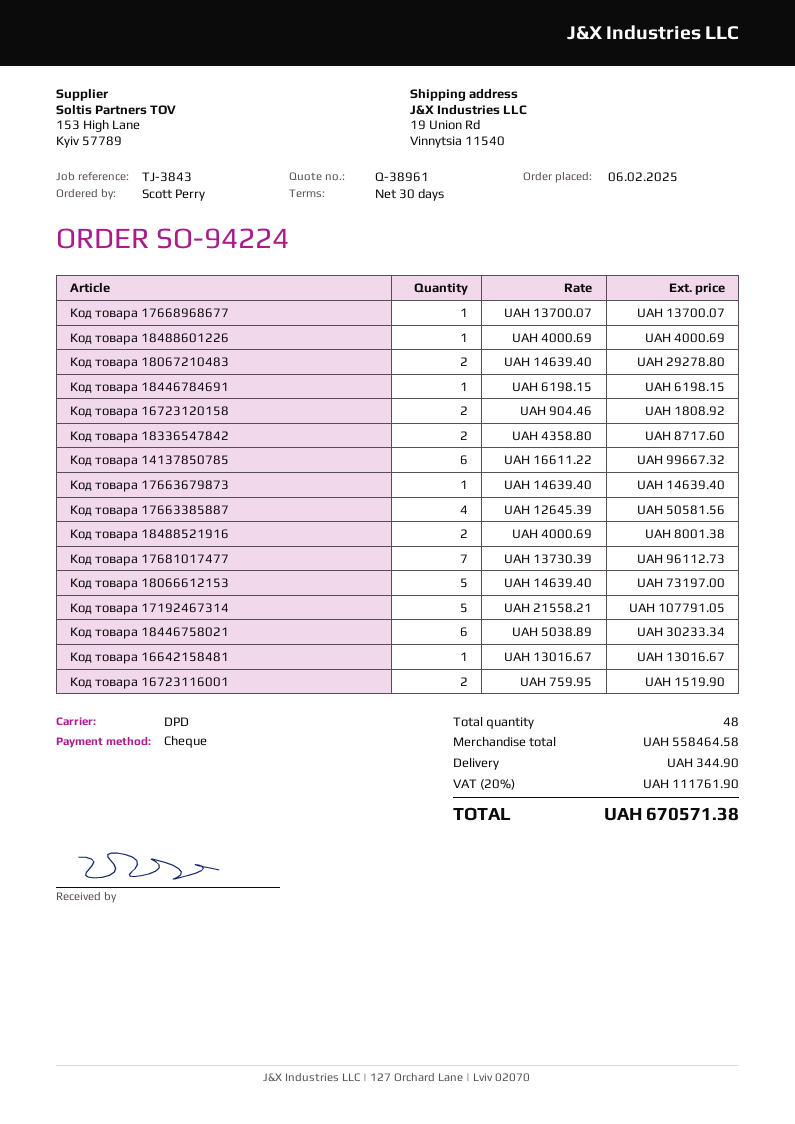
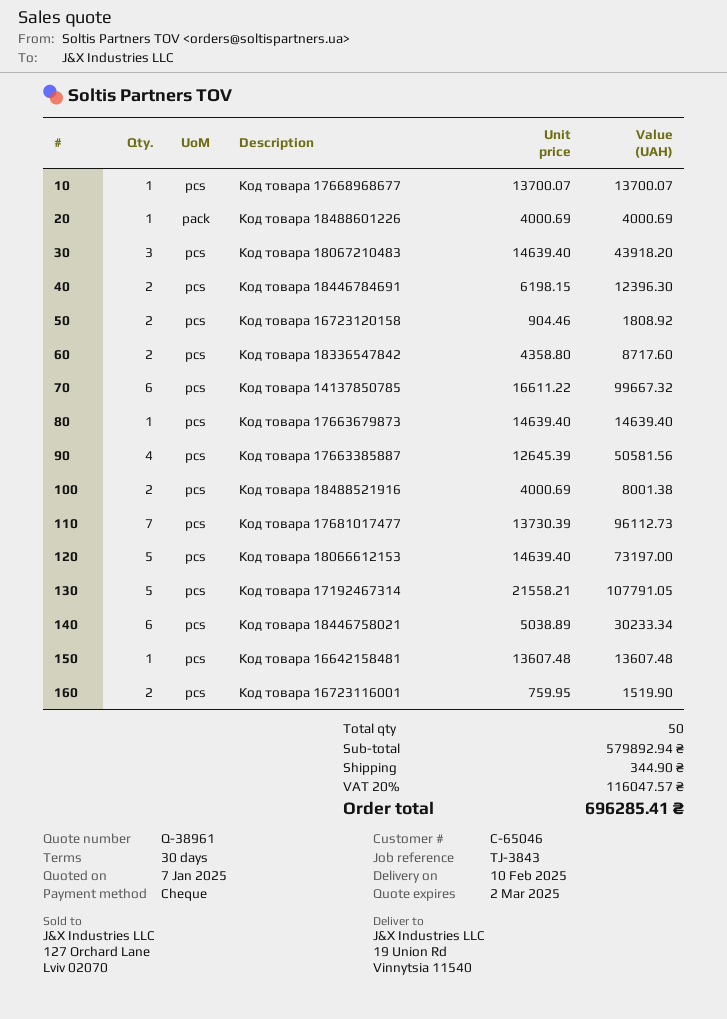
Код товара 18067210483: 2 x 14639.40 = 29278.80 -> 3 x 14639.40 = 43918.20
Код товара 18446784691: 1 x 6198.15 = 6198.15 -> 2 x 6198.15 = 12396.30
Код товара 16642158481: 1 x 13016.67 = 13016.67 -> 1 x 13607.48 = 13607.48
total quantity: 48 -> 50
subtotal: 558464.58 -> 579892.94
tax: 20% = 111761.90 -> 20% = 116047.57
total: 670571.38 -> 696285.41

